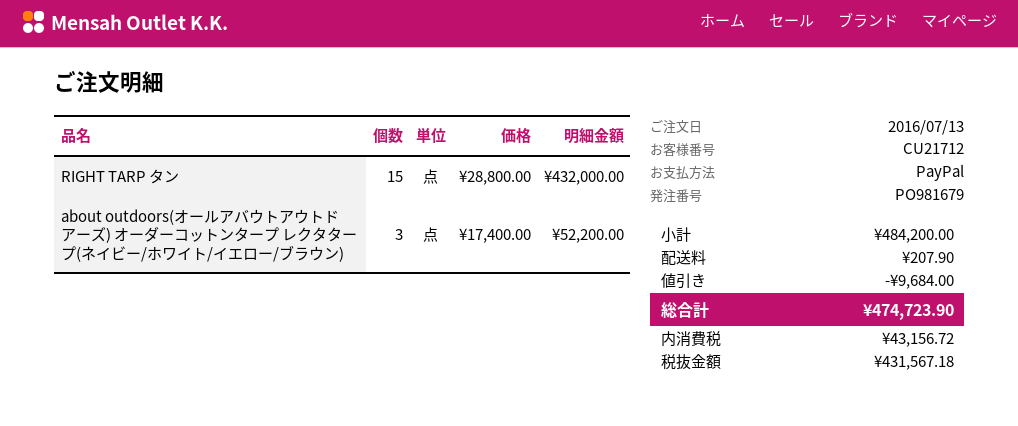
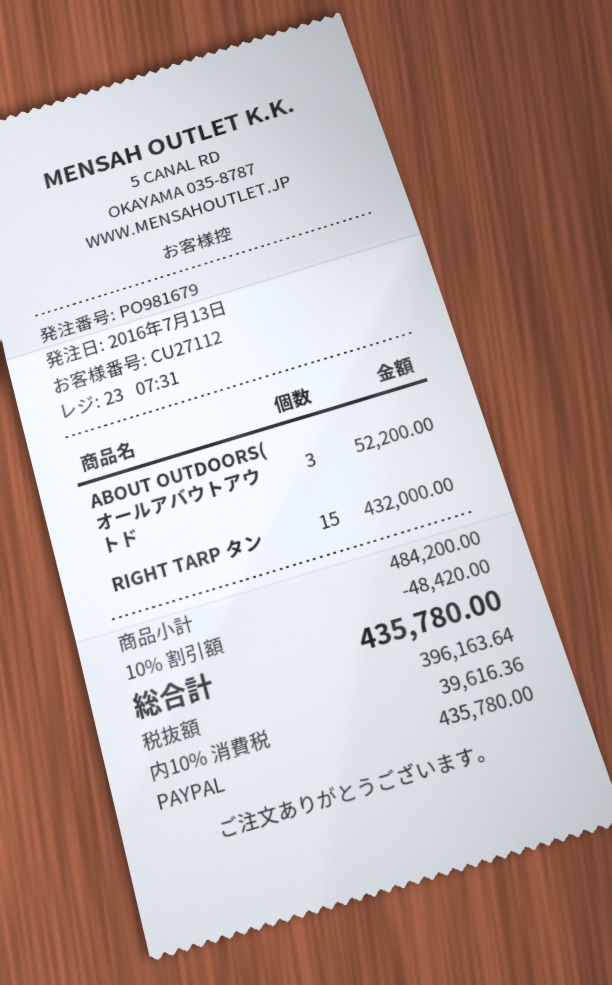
customer number: CU21712 -> CU27112
discount: 9684.00 -> 48420.00
shipping: 207.90 -> none
net: 431567.18 -> 396163.64
tax: 43156.72 -> 39616.36
total: 474723.90 -> 435780.00

